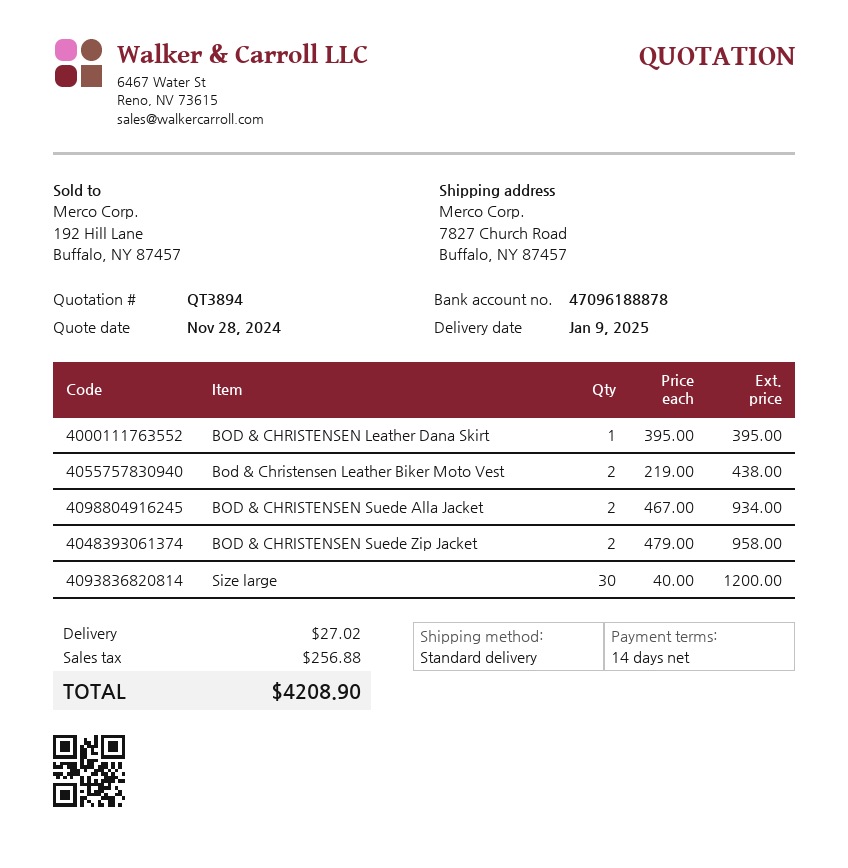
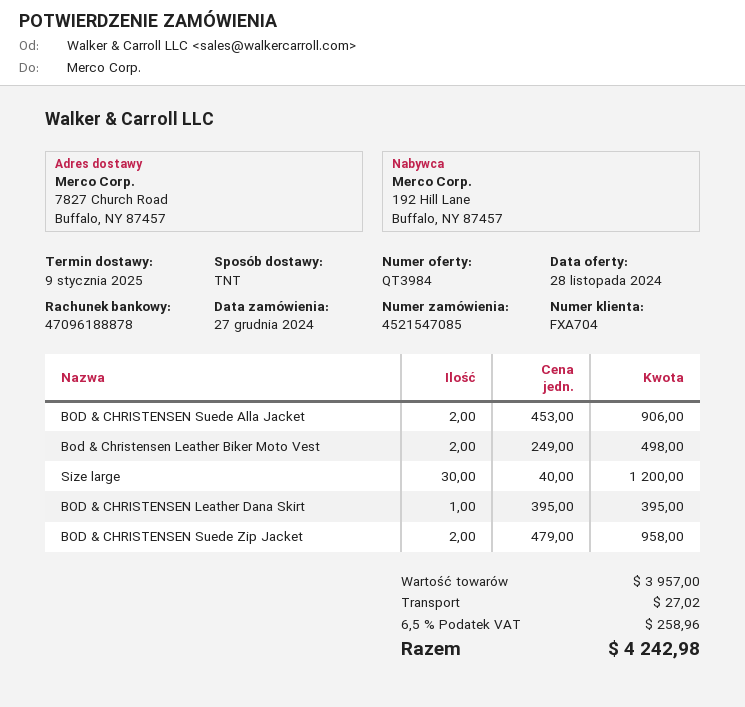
quote number: QT3894 -> QT3984
shipping method: standard -> TNT
Bod & Christensen Leather Biker Moto Vest: 2 x 219.00 = 438.00 -> 2 x 249.00 = 498.00
BOD & CHRISTENSEN Suede Alla Jacket: 2 x 467.00 = 934.00 -> 2 x 453.00 = 906.00
tax: 256.88 -> 258.96
total: 4208.90 -> 4242.98

